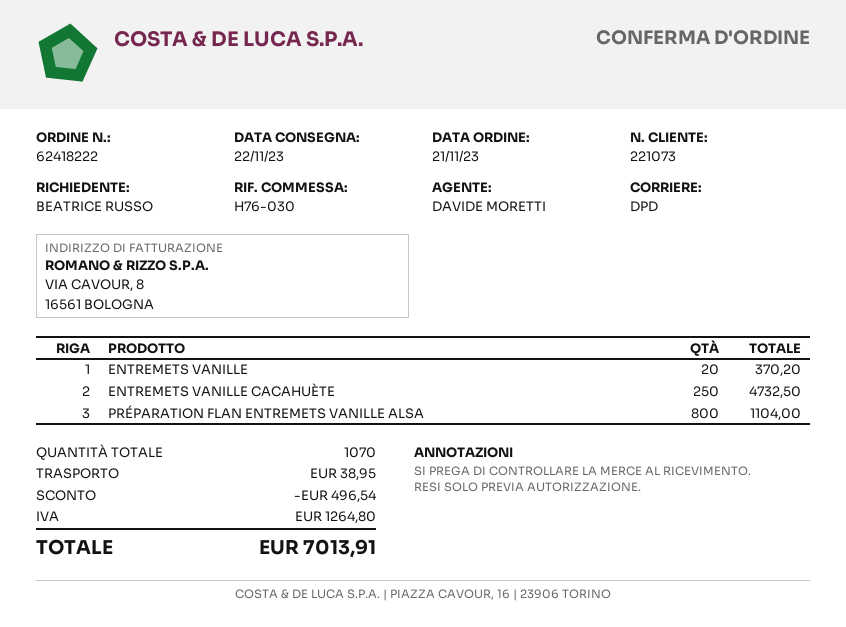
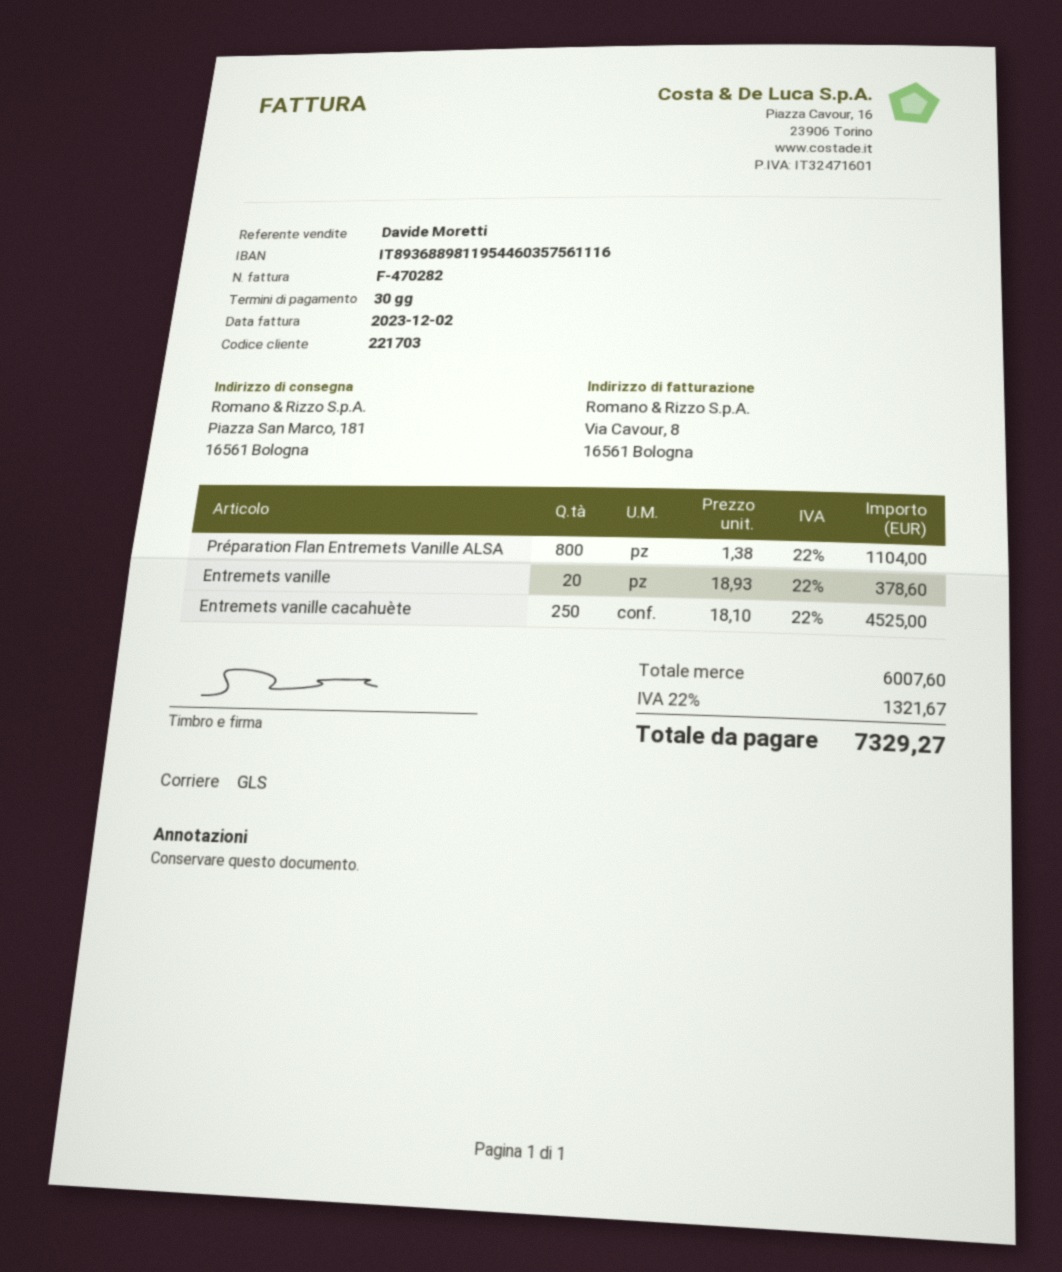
customer number: 221073 -> 221703
shipping method: DPD -> GLS
ENTREMETS VANILLE: 20 for 370.20 -> 20 for 378.60
ENTREMETS VANILLE CACAHUÈTE: 250 for 4732.50 -> 250 for 4525.00
discount: 496.54 -> none
shipping: 38.95 -> none
tax: 1264.80 -> 1321.67
total: 7013.91 -> 7329.27

